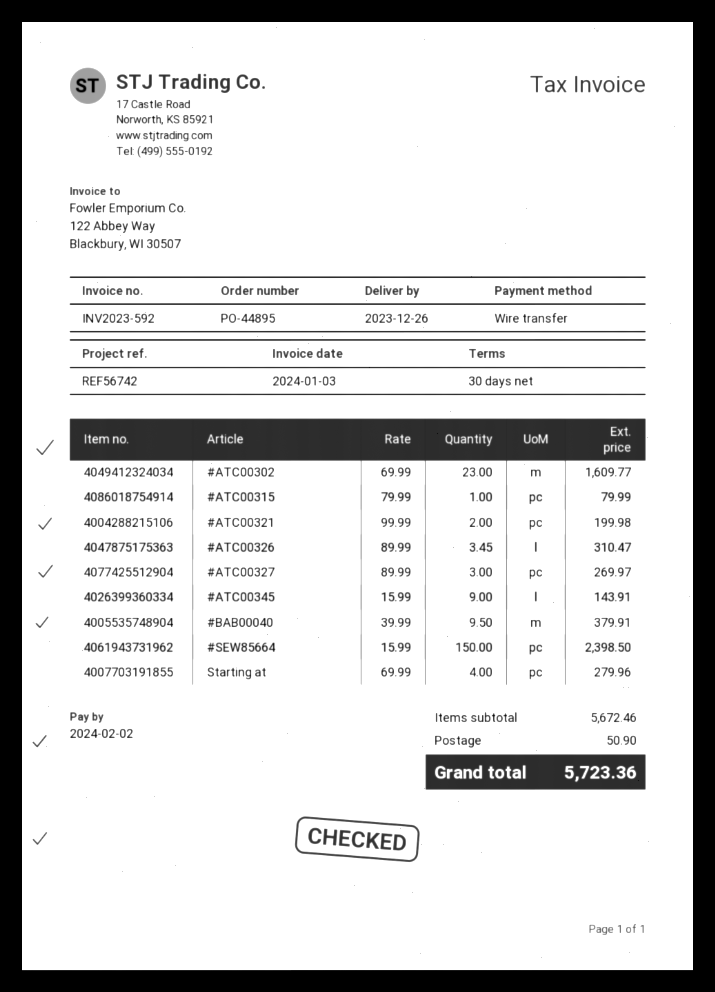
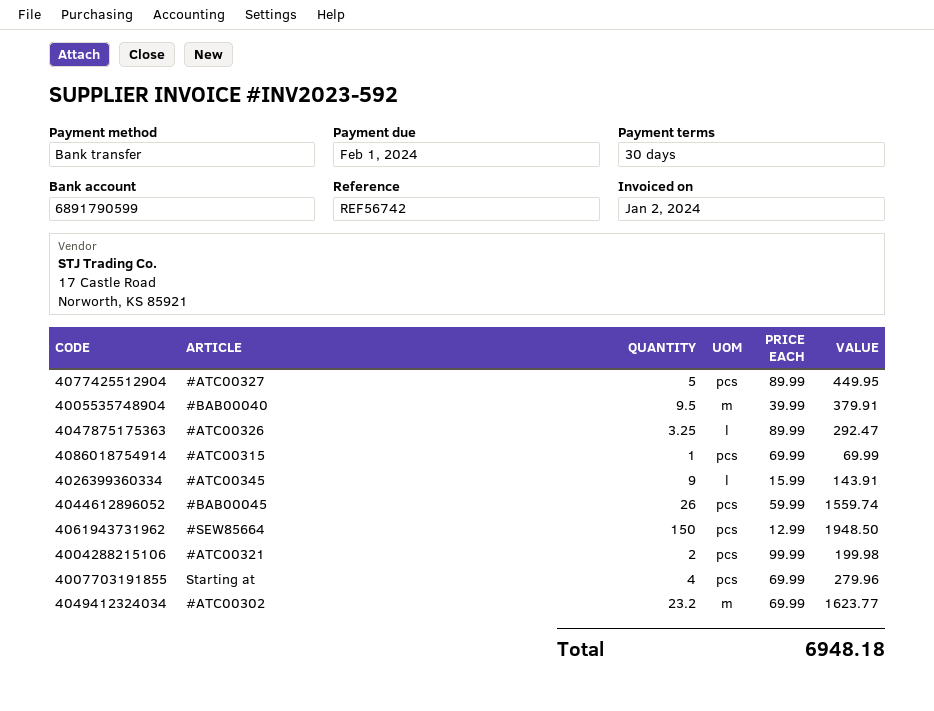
invoice date: 2024-01-03 -> 2024-01-02
due date: 2024-02-02 -> 2024-02-01
#ATC00302: 23 x 69.99 = 1609.77 -> 23.2 x 69.99 = 1623.77
#ATC00315: 1 x 79.99 = 79.99 -> 1 x 69.99 = 69.99
#ATC00326: 3.45 x 89.99 = 310.47 -> 3.25 x 89.99 = 292.47
#ATC00327: 3 x 89.99 = 269.97 -> 5 x 89.99 = 449.95
#SEW85664: 150 x 15.99 = 2398.50 -> 150 x 12.99 = 1948.50
#BAB00045: none -> 26 x 59.99 = 1559.74
shipping: 50.90 -> none
total: 5723.36 -> 6948.18

